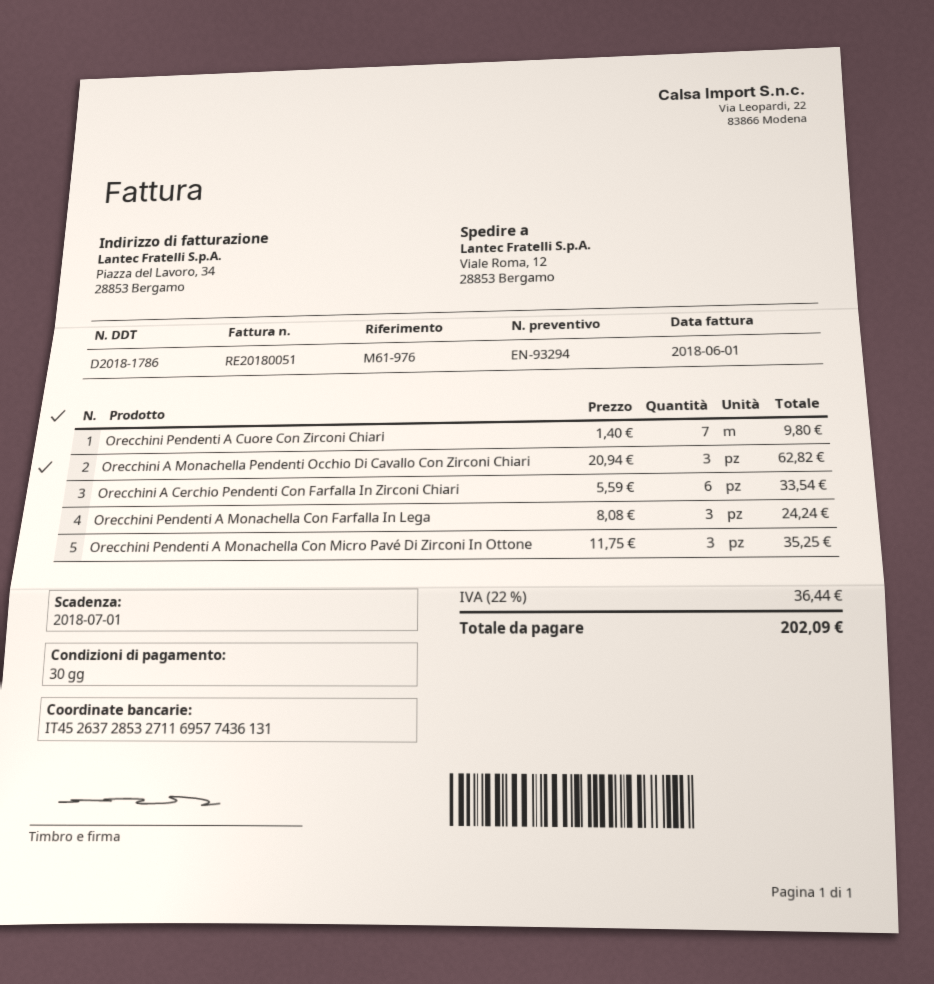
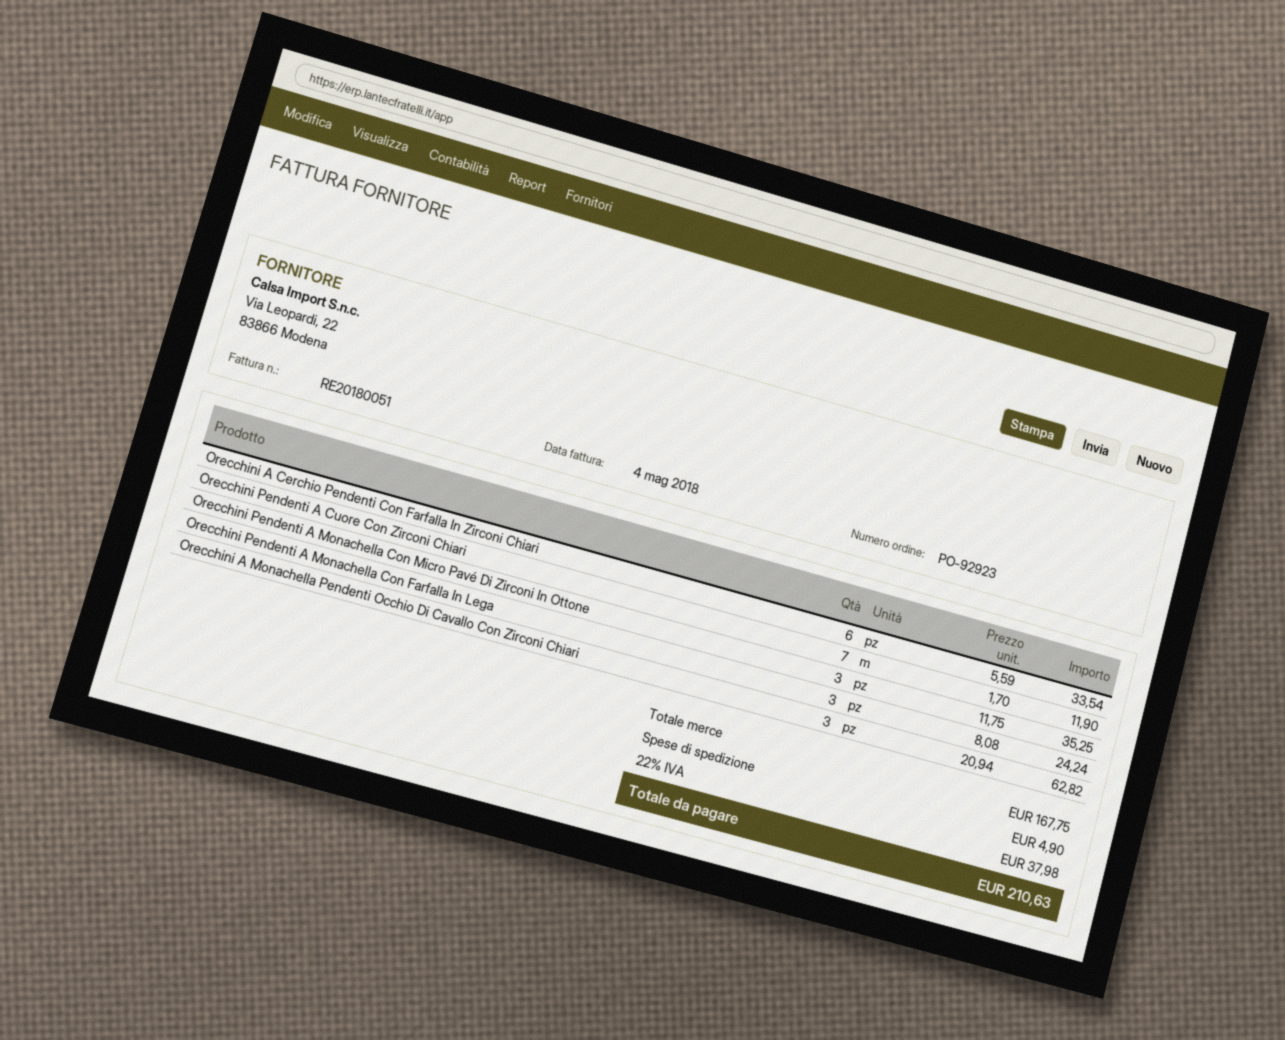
invoice date: 2018-06-01 -> 2018-05-04
Orecchini Pendenti A Cuore Con Zirconi Chiari: 7 x 1.40 = 9.80 -> 7 x 1.70 = 11.90
shipping: none -> 4.90
tax: 22% = 36.44 -> 22% = 37.98
total: 202.09 -> 210.63

